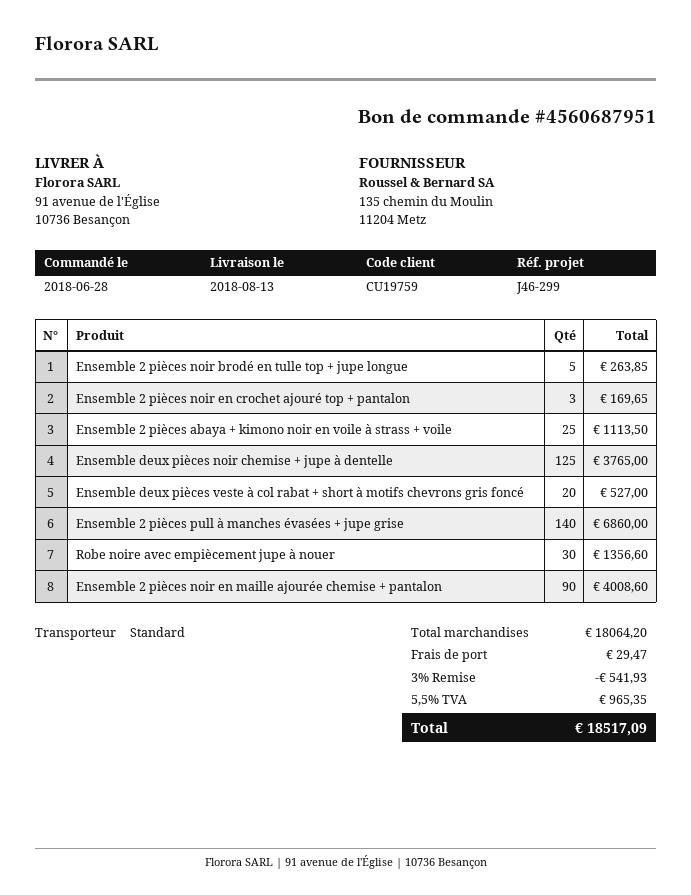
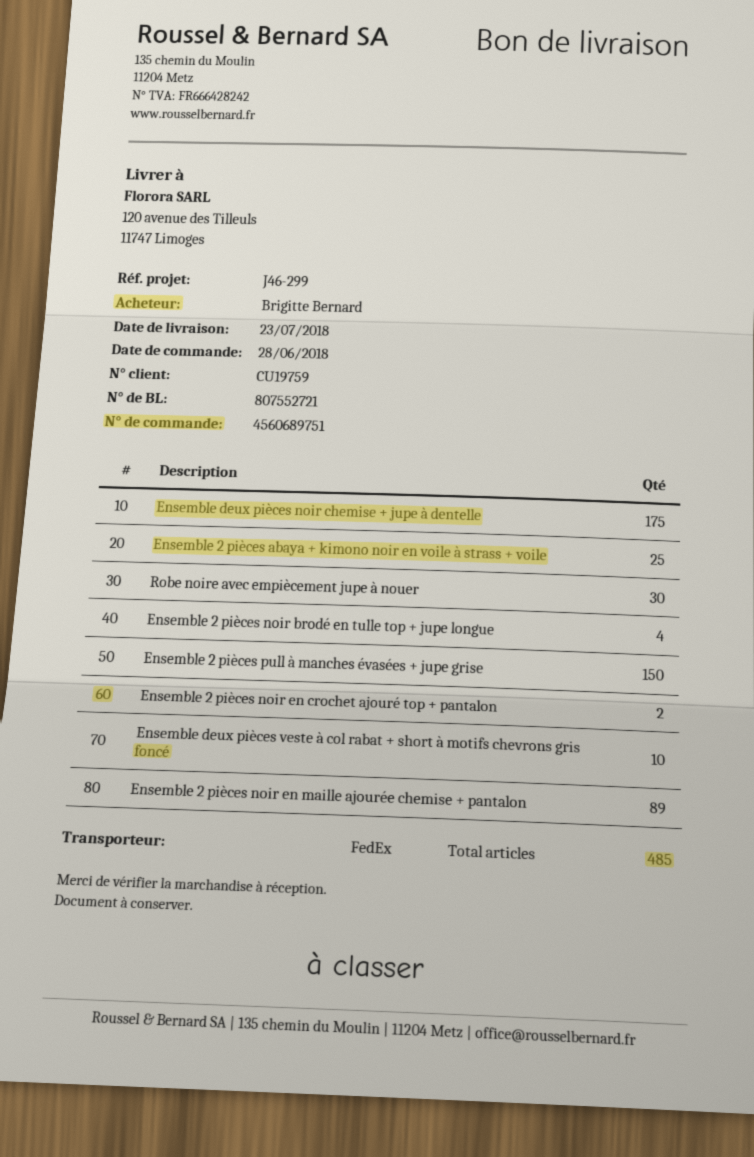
order number: 4560687951 -> 4560689751
delivery date: 2018-08-13 -> 2018-07-23
shipping method: standard -> FedEx
ship to: 91 avenue de l'Église, 10736 Besançon -> 120 avenue des Tilleuls, 11747 Limoges
Ensemble 2 pièces noir brodé en tulle top + jupe longue: 5 -> 4
Ensemble 2 pièces noir en crochet ajouré top + pantalon: 3 -> 2
Ensemble deux pièces noir chemise + jupe à dentelle: 125 -> 175
Ensemble deux pièces veste à col rabat + short à motifs chevrons gris foncé: 20 -> 10
Ensemble 2 pièces pull à manches évasées + jupe grise: 140 -> 150
Ensemble 2 pièces noir en maille ajourée chemise + pantalon: 90 -> 89

